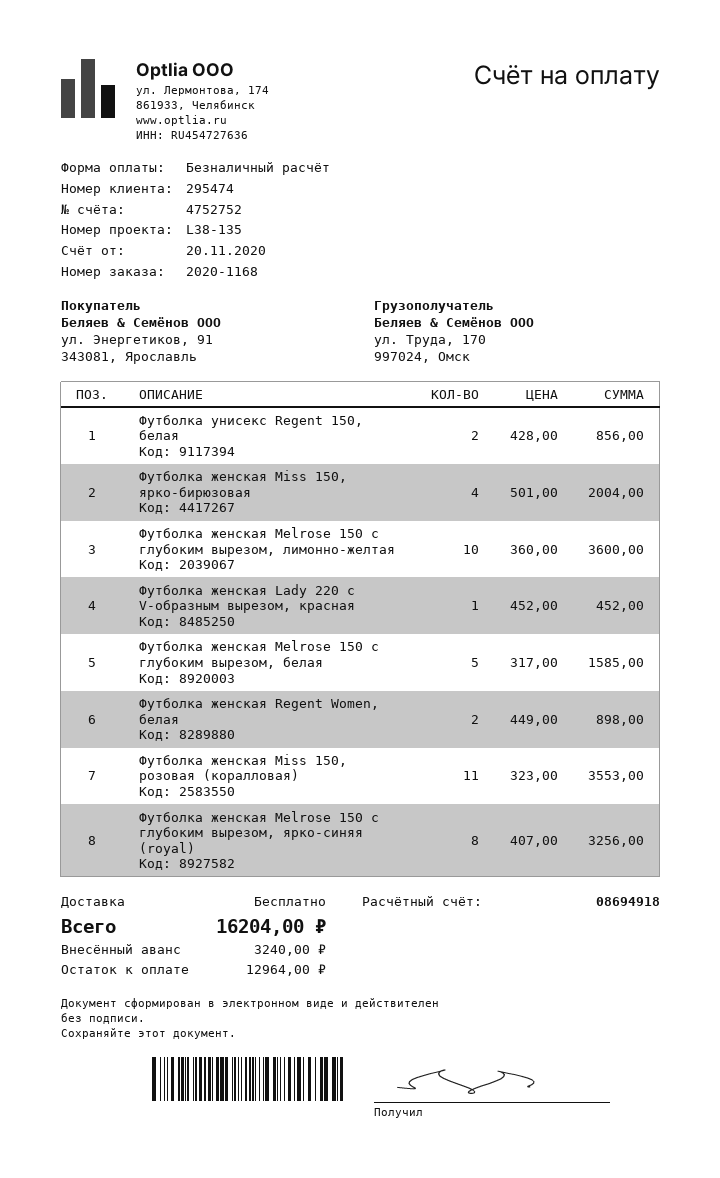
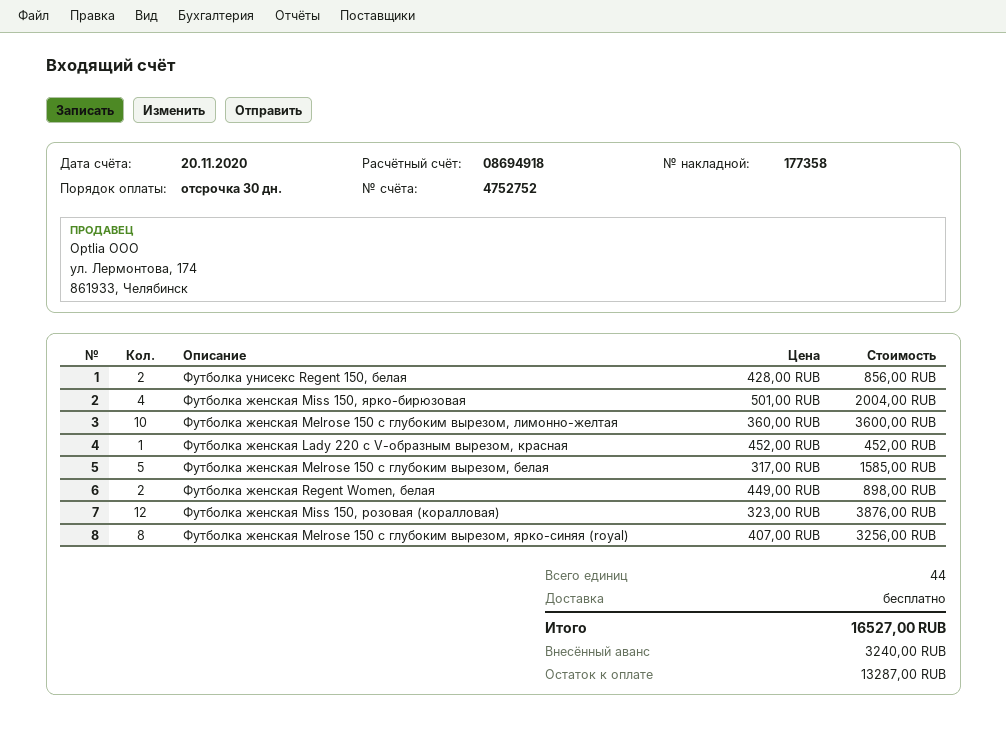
Футболка женская Miss 150, розовая (коралловая): 11 x 323.00 = 3553.00 -> 12 x 323.00 = 3876.00
total: 16204.00 -> 16527.00
balance: 12964.00 -> 13287.00

